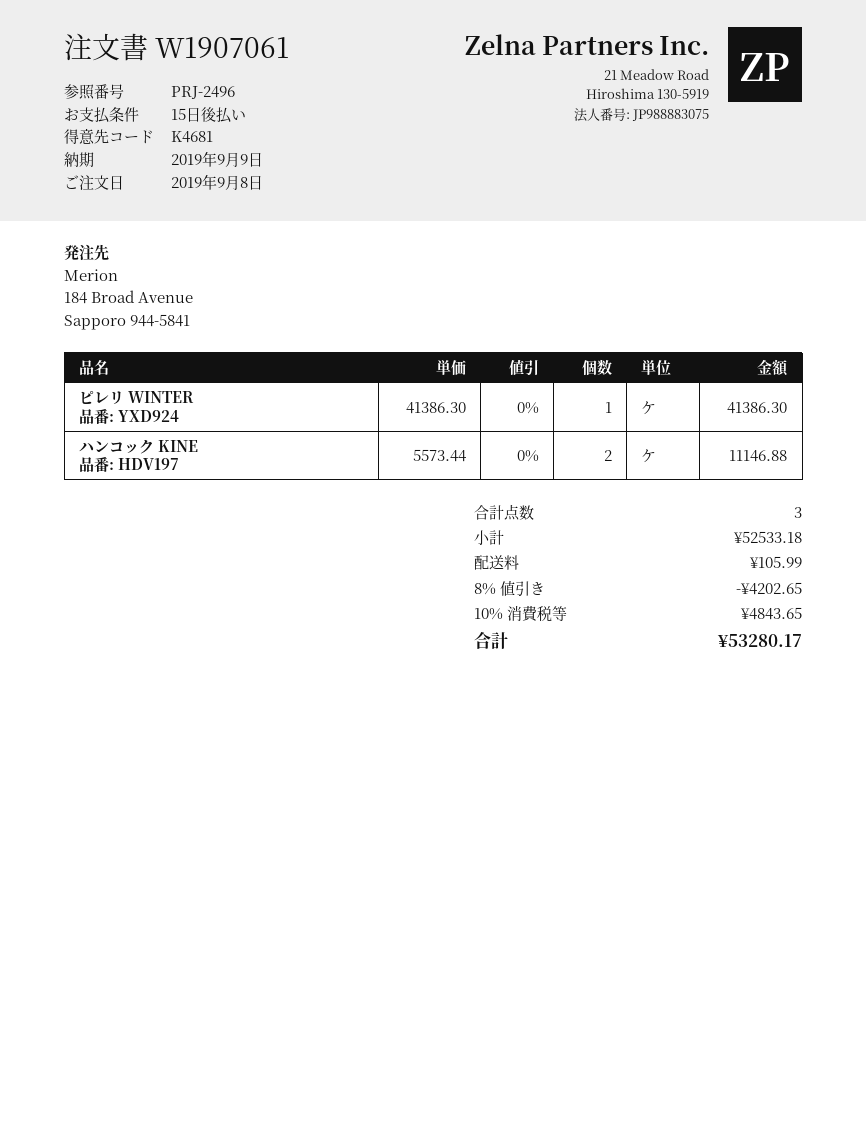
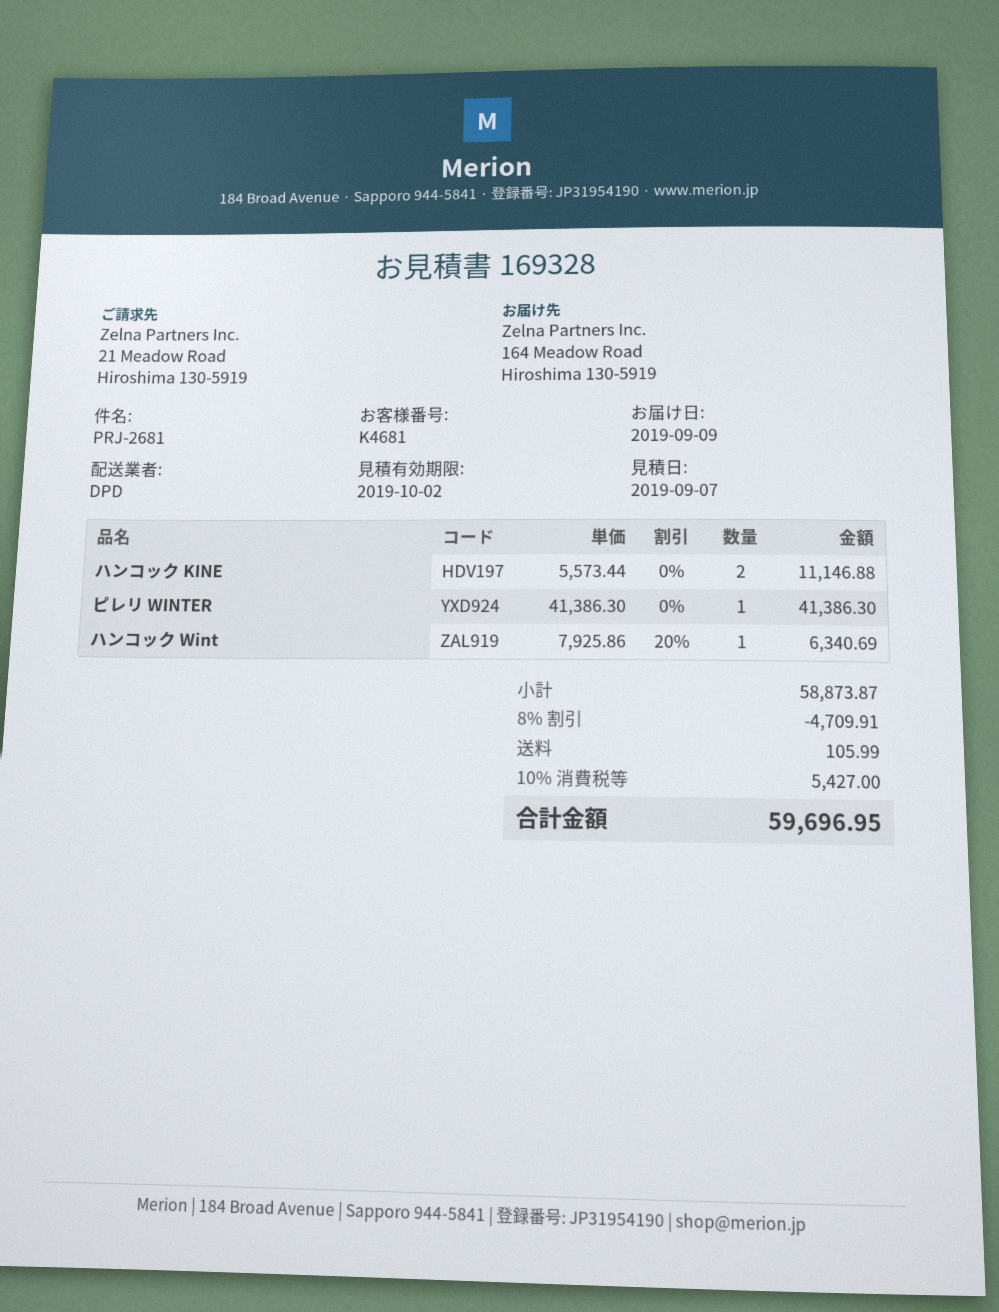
reference: PRJ-2496 -> PRJ-2681
ハンコック Wint: none -> 1 x 7925.86 - 20% = 6340.69
subtotal: 52533.18 -> 58873.87
discount: 8% = 4202.65 -> 8% = 4709.91
tax: 10% = 4843.65 -> 10% = 5427.00
total: 53280.17 -> 59696.95

